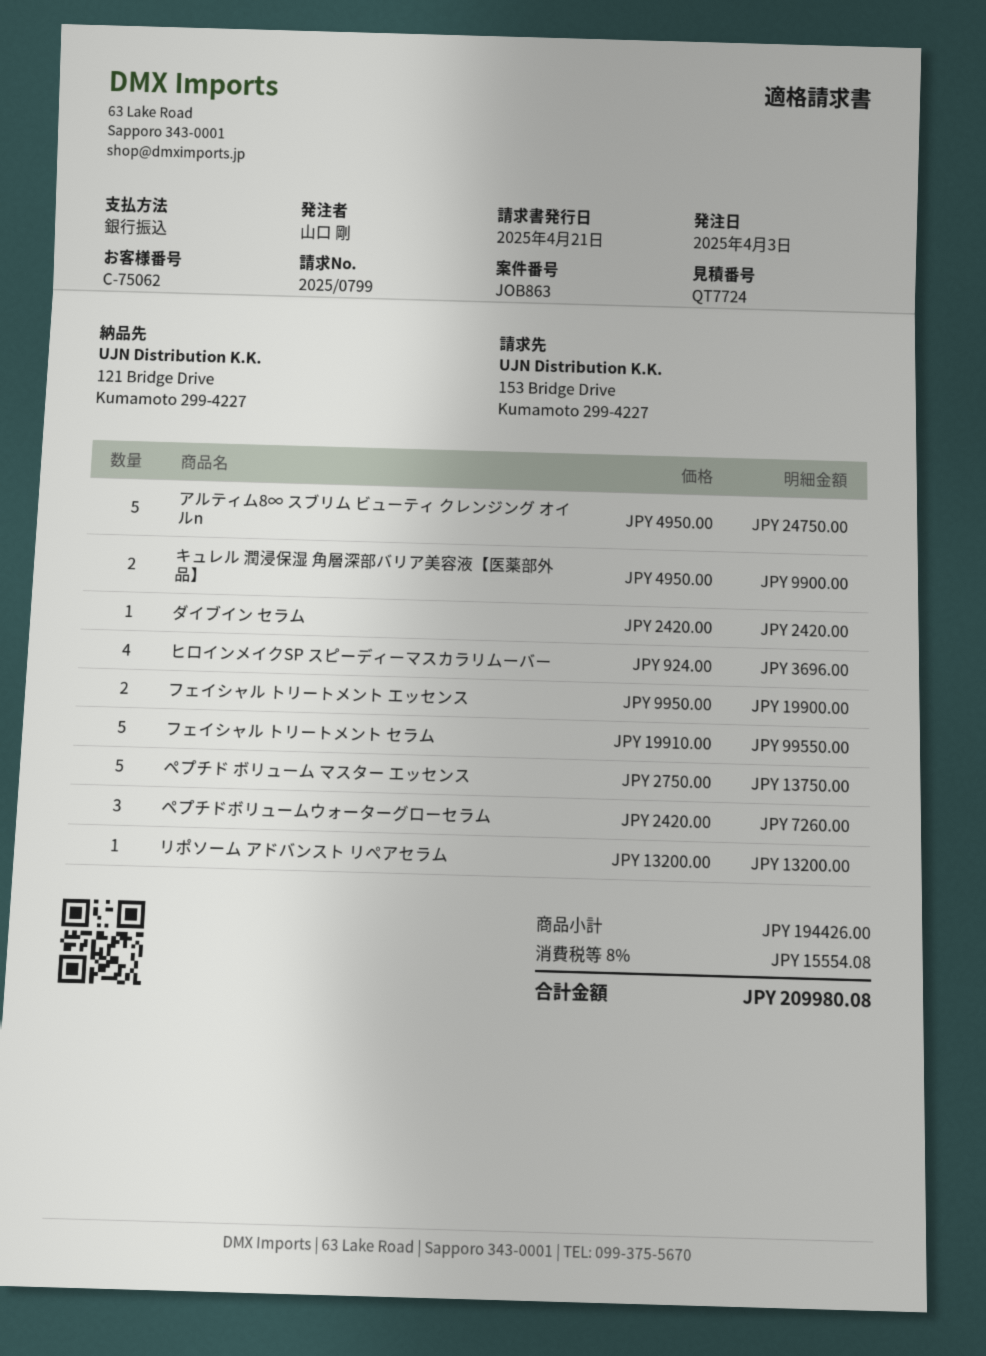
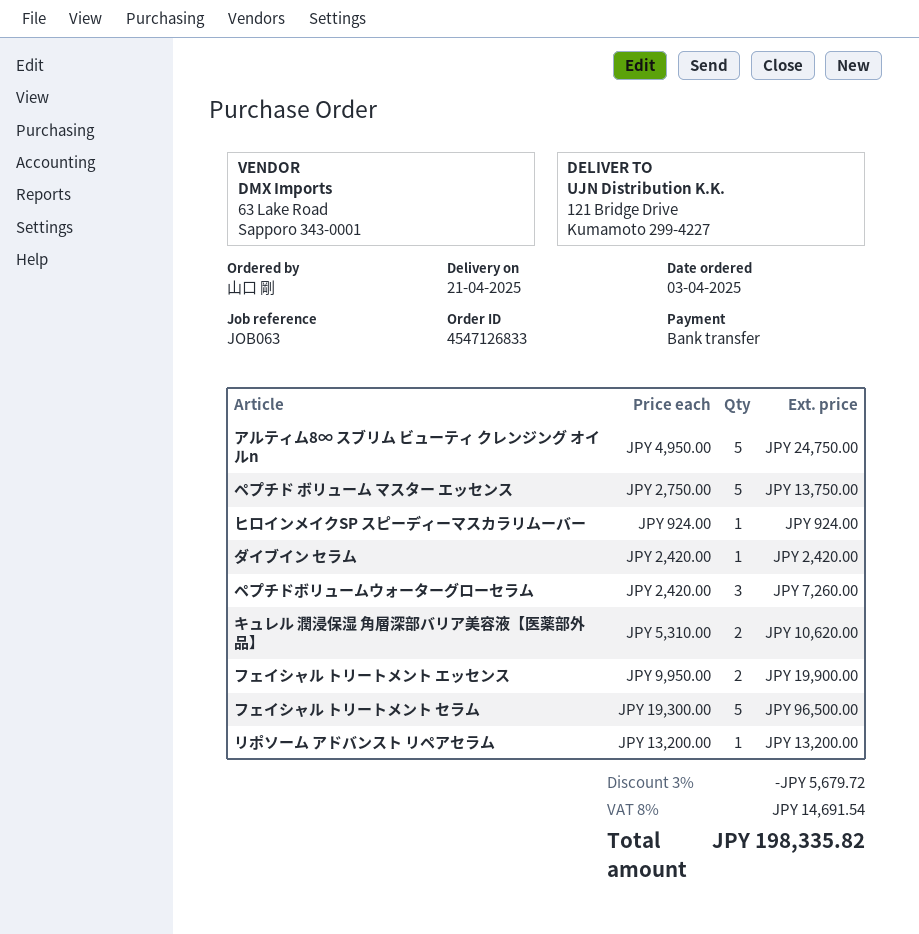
reference: JOB863 -> JOB063
キュレル 潤浸保湿 角層深部バリア美容液【医薬部外品】: 2 x 4950.00 = 9900.00 -> 2 x 5310.00 = 10620.00
ヒロインメイクSP スピーディーマスカラリムーバー: 4 x 924.00 = 3696.00 -> 1 x 924.00 = 924.00
フェイシャル トリートメント セラム: 5 x 19910.00 = 99550.00 -> 5 x 19300.00 = 96500.00
discount: none -> 3% = 5679.72
tax: 8% = 15554.08 -> 8% = 14691.54
total: 209980.08 -> 198335.82

